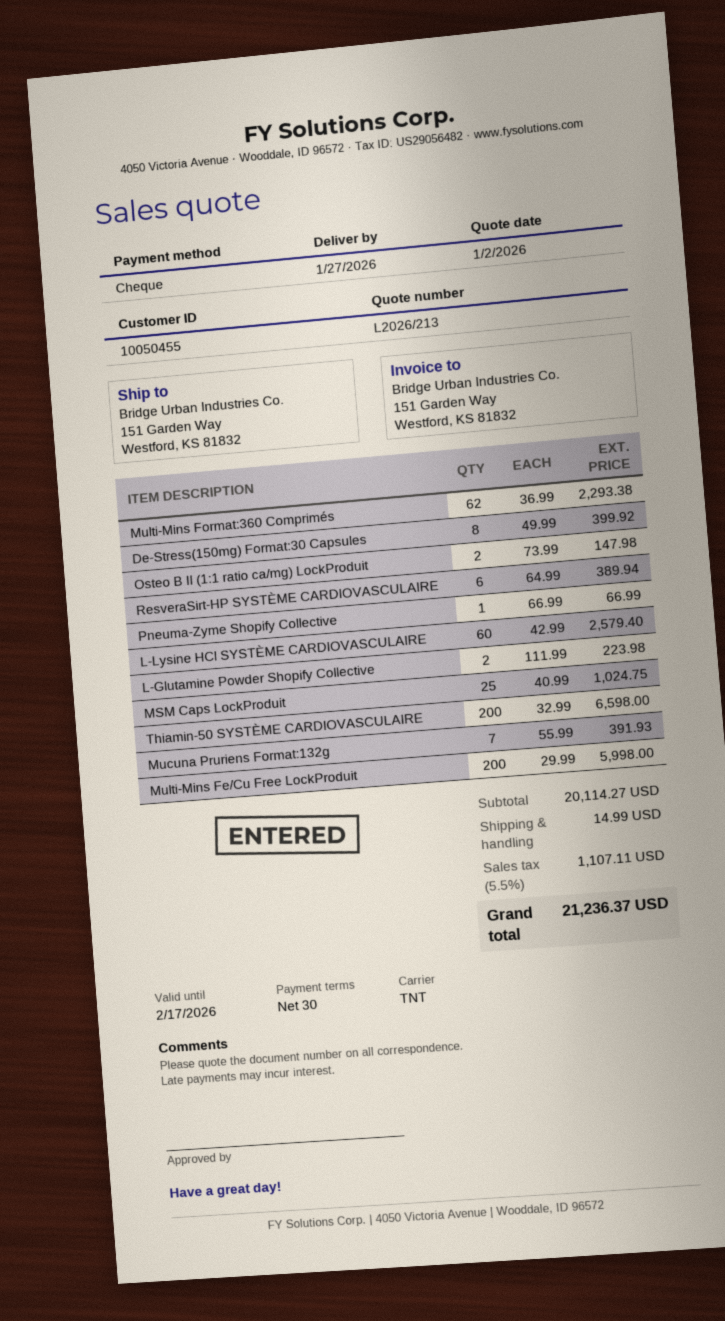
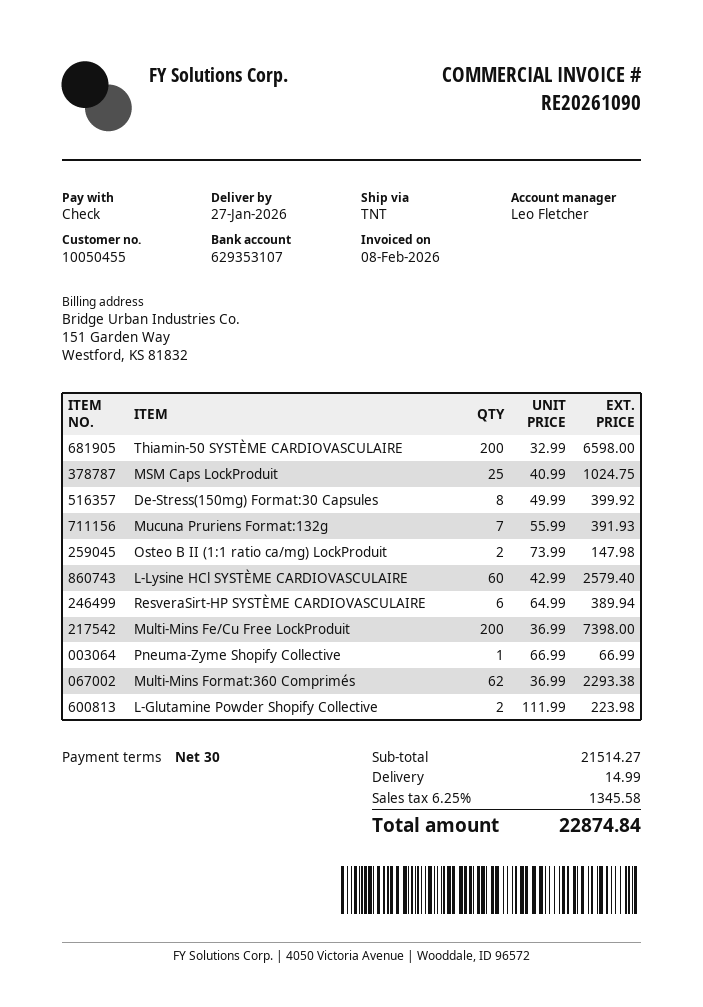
Multi-Mins Fe/Cu Free LockProduit: 200 x 29.99 = 5998.00 -> 200 x 36.99 = 7398.00
subtotal: 20114.27 -> 21514.27
tax: 5.5% = 1107.11 -> 6.25% = 1345.58
total: 21236.37 -> 22874.84

